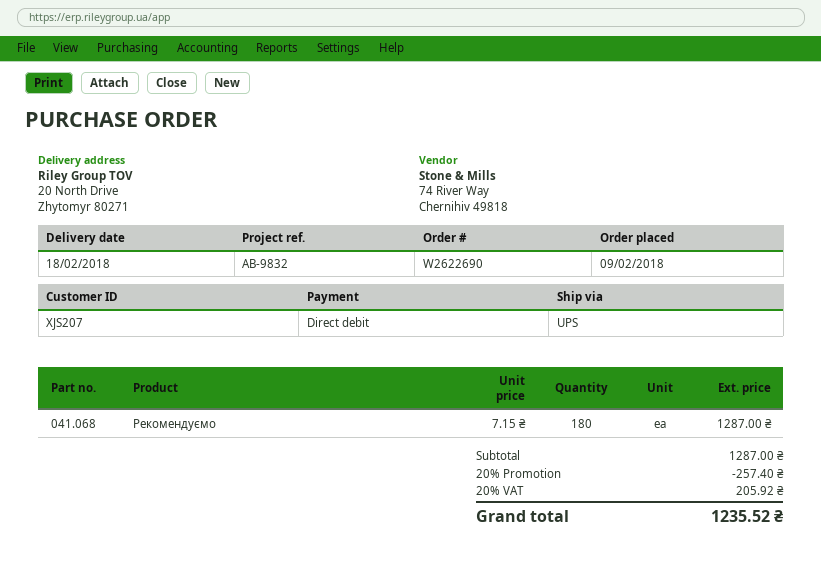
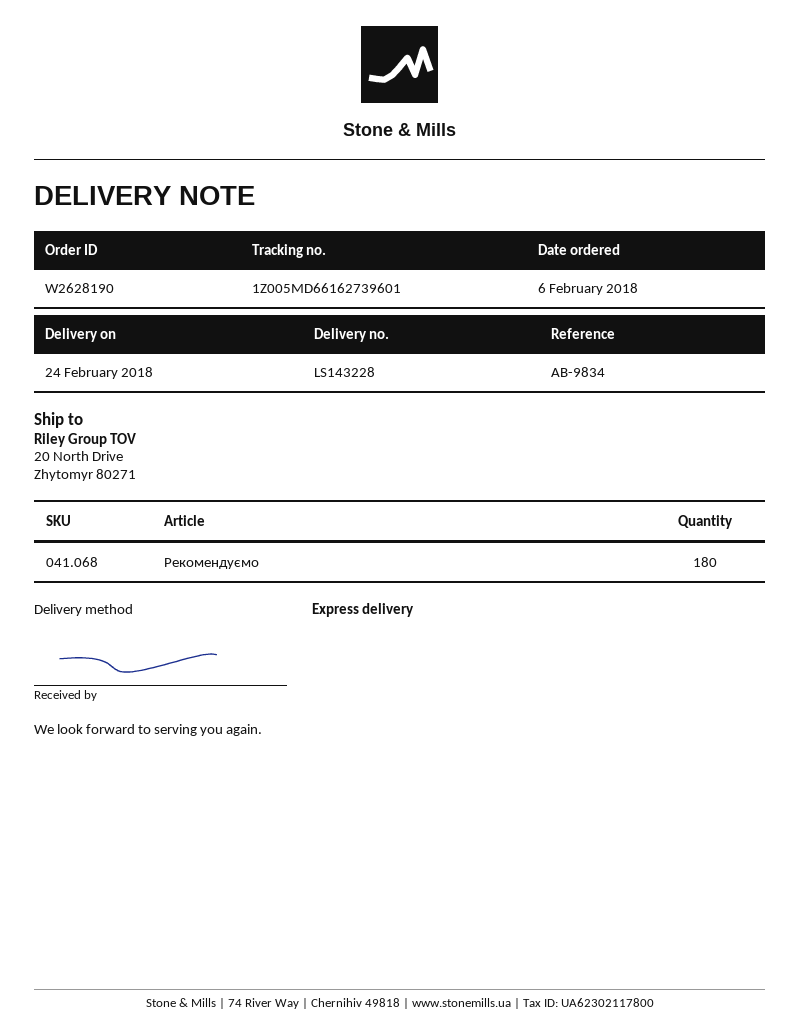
order number: W2622690 -> W2628190
order date: 2018-02-09 -> 2018-02-06
delivery date: 2018-02-18 -> 2018-02-24
reference: AB-9832 -> AB-9834
shipping method: UPS -> express

